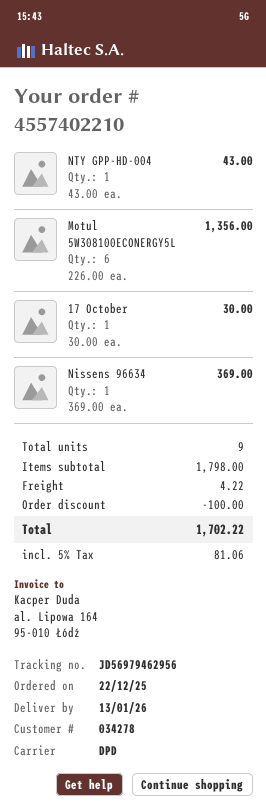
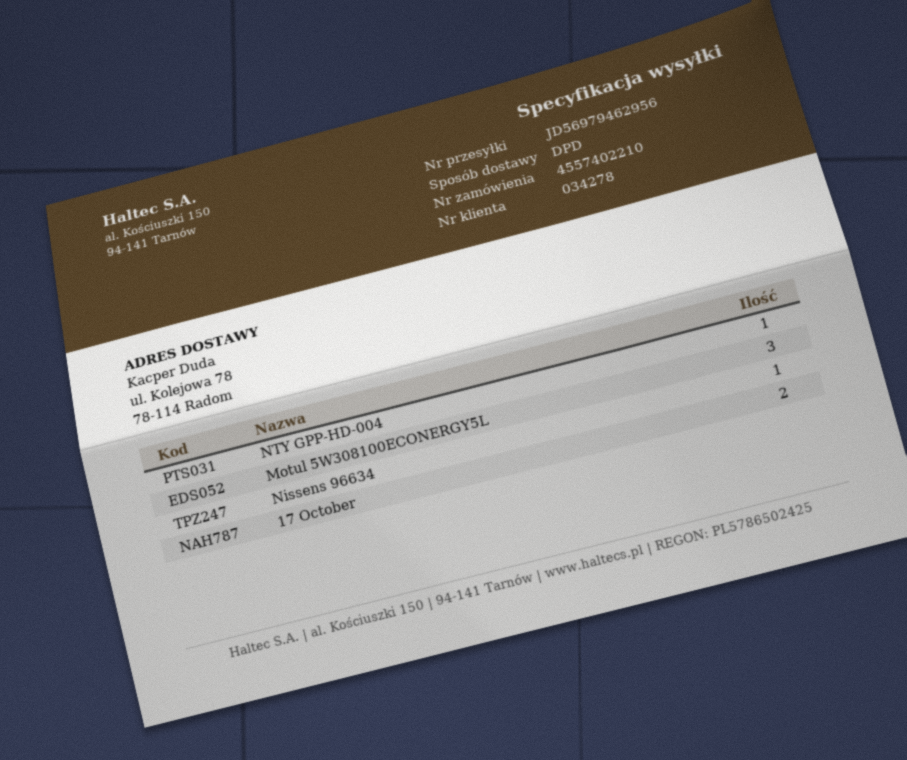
Motul 5W308100ECONERGY5L: 6 -> 3
17 October: 1 -> 2

